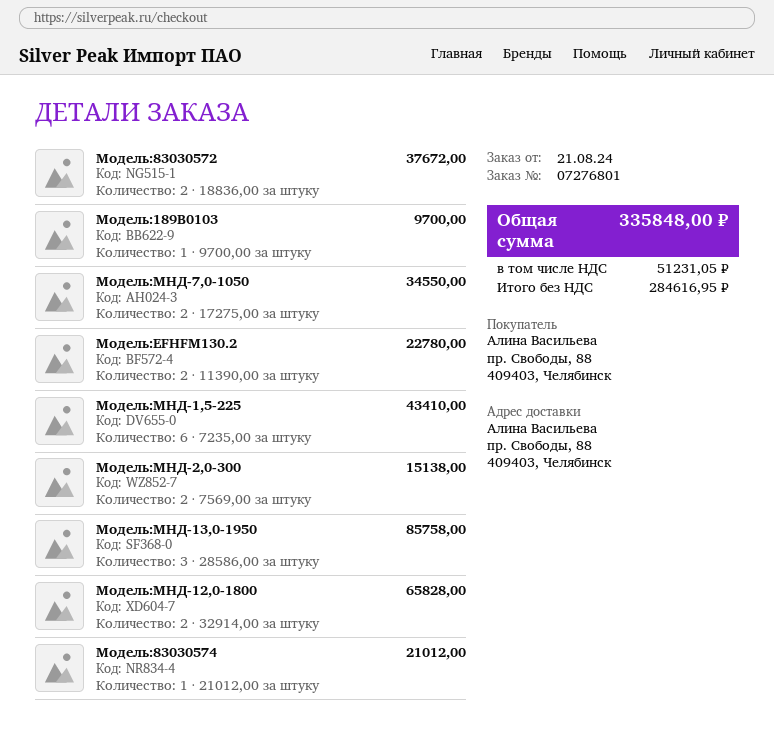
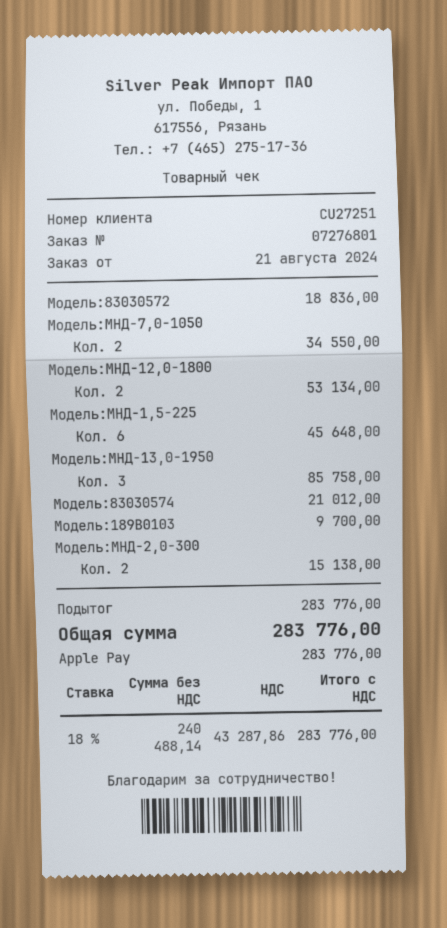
Модель:83030572: 2 for 37672.00 -> 1 for 18836.00
Модель:EFHFM130.2: 2 for 22780.00 -> none
Модель:МНД-1,5-225: 6 for 43410.00 -> 6 for 45648.00
Модель:МНД-12,0-1800: 2 for 65828.00 -> 2 for 53134.00
net: 284616.95 -> 240488.14
tax: 51231.05 -> 43287.86
total: 335848.00 -> 283776.00

